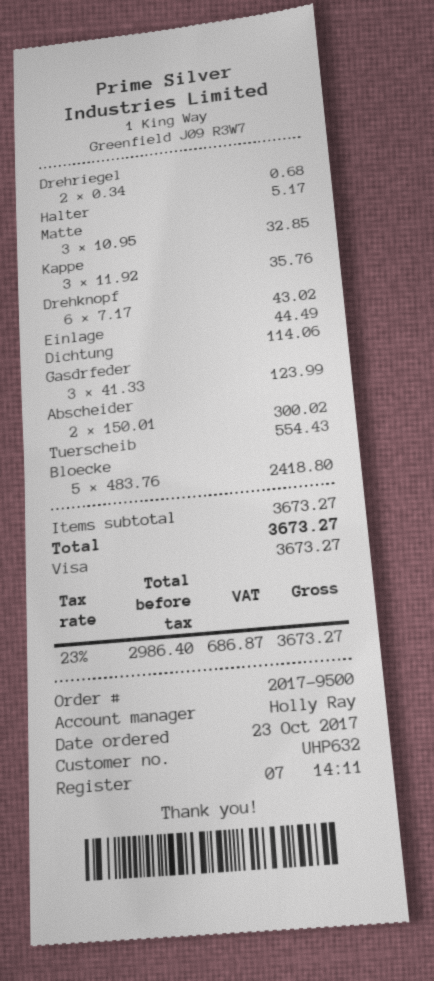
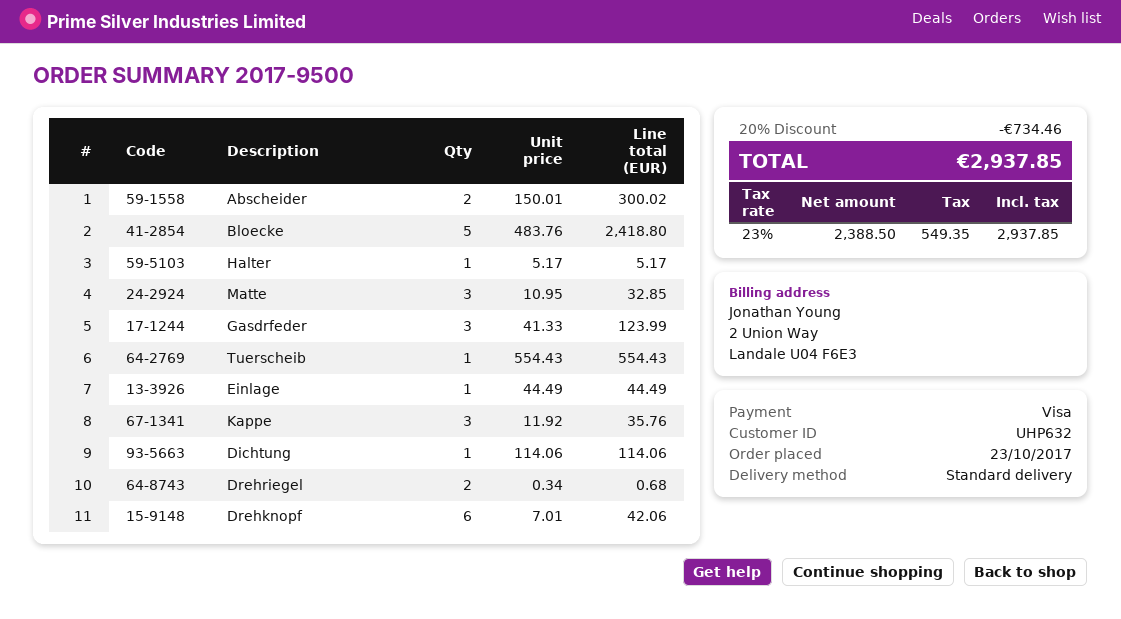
Drehknopf: 6 x 7.17 = 43.02 -> 6 x 7.01 = 42.06
discount: none -> 20% = 734.46
net: 2986.40 -> 2388.50
tax: 23% = 686.87 -> 23% = 549.35
total: 3673.27 -> 2937.85

